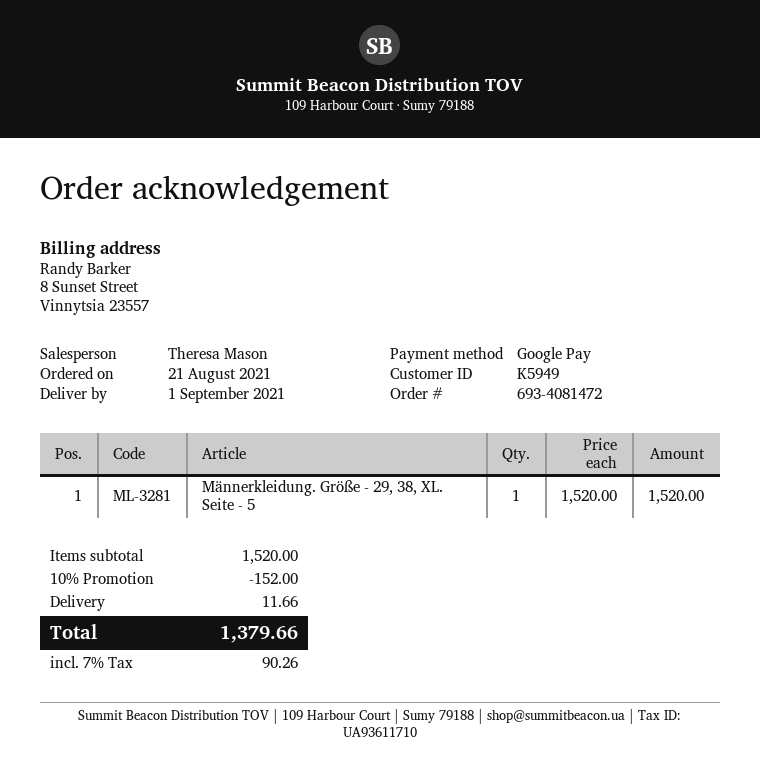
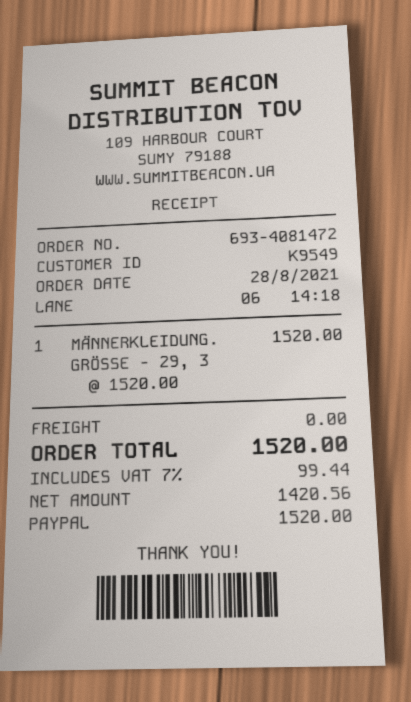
order date: 2021-08-21 -> 2021-08-28
customer number: K5949 -> K9549
payment method: Google Pay -> PayPal
discount: 10% = 152.00 -> none
shipping: 11.66 -> 0.00
tax: 7% = 90.26 -> 7% = 99.44
total: 1379.66 -> 1520.00

